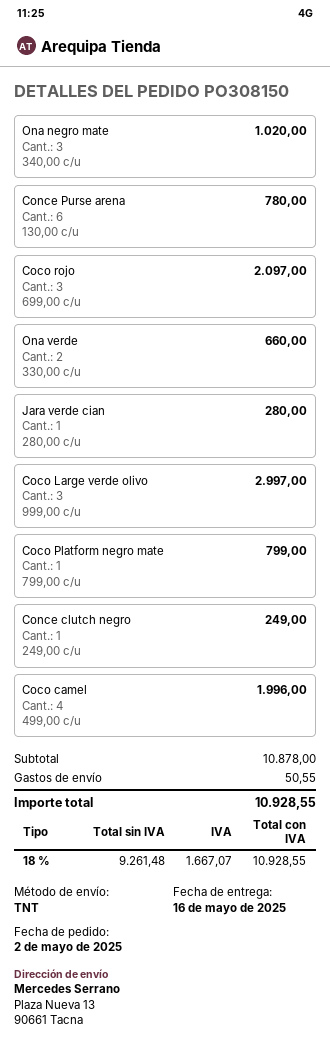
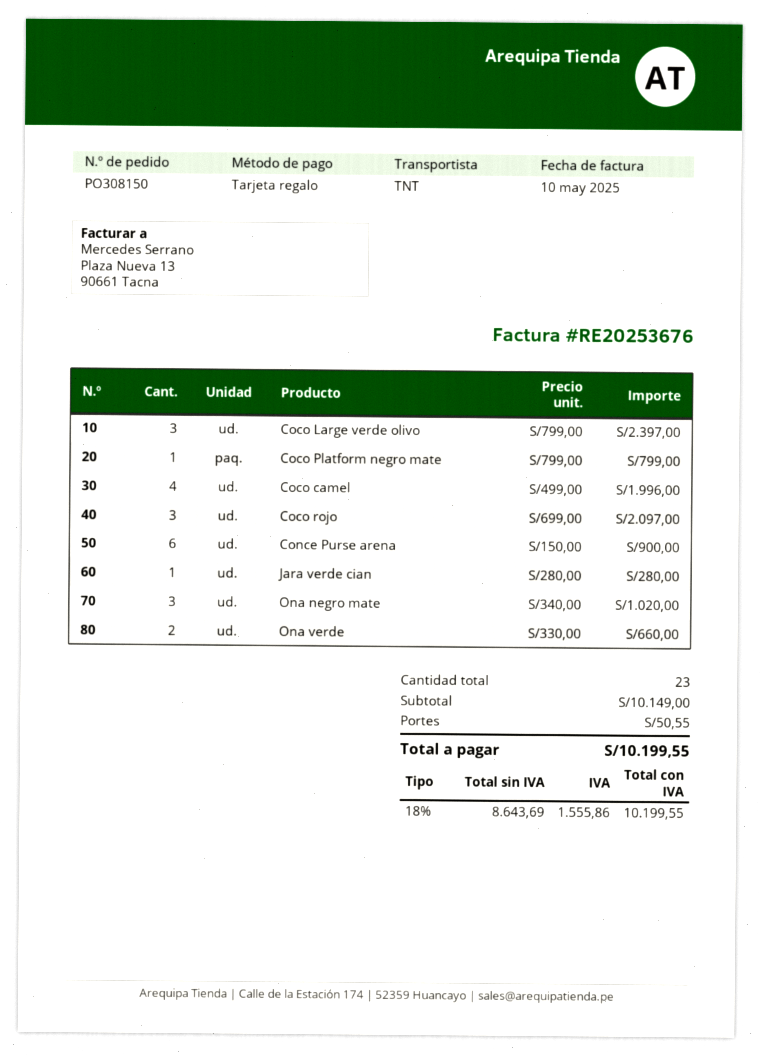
Conce Purse arena: 6 x 130.00 = 780.00 -> 6 x 150.00 = 900.00
Coco Large verde olivo: 3 x 999.00 = 2997.00 -> 3 x 799.00 = 2397.00
Conce clutch negro: 1 x 249.00 = 249.00 -> none
subtotal: 10878.00 -> 10149.00
net: 9261.48 -> 8643.69
tax: 18% = 1667.07 -> 18% = 1555.86
total: 10928.55 -> 10199.55

